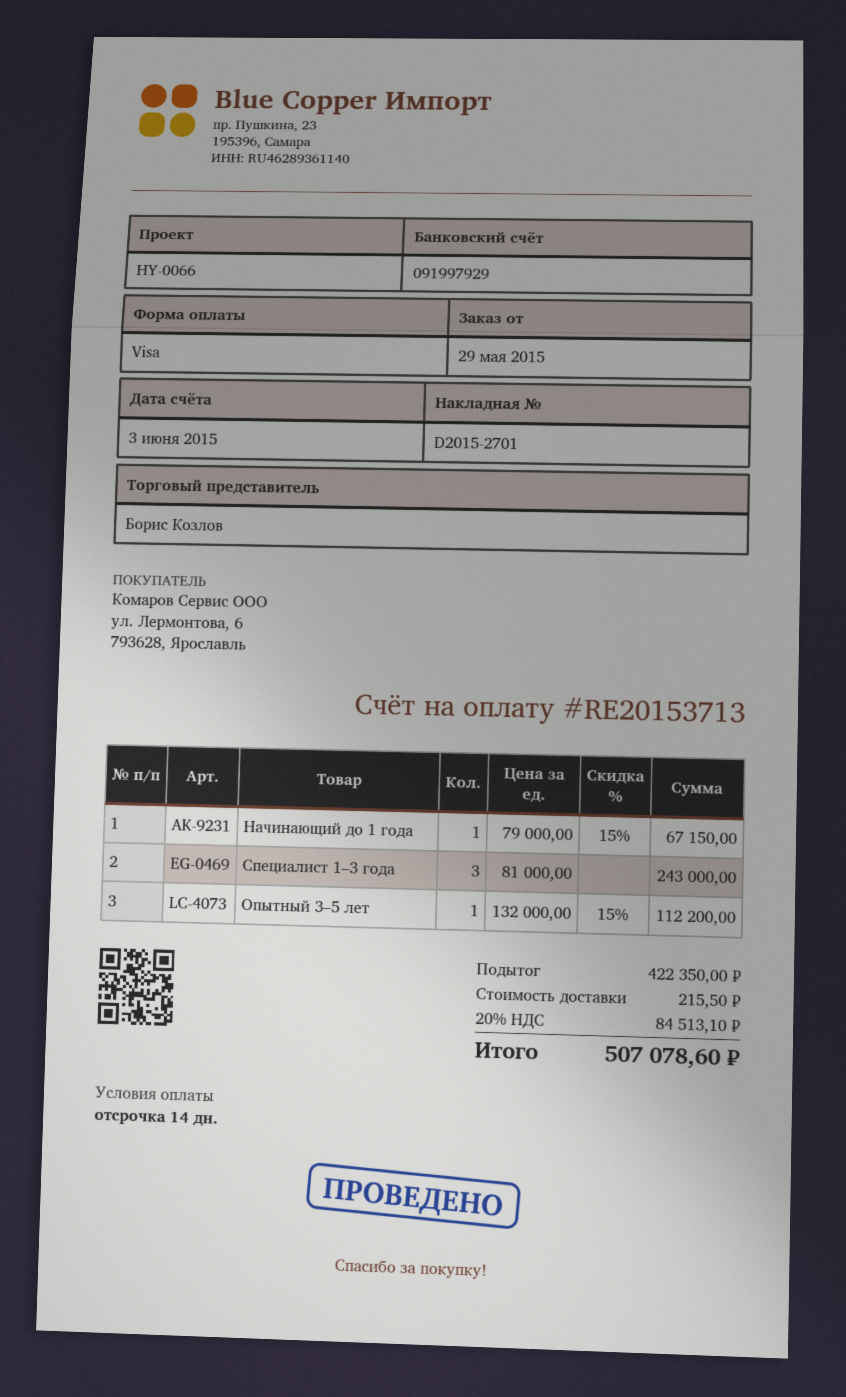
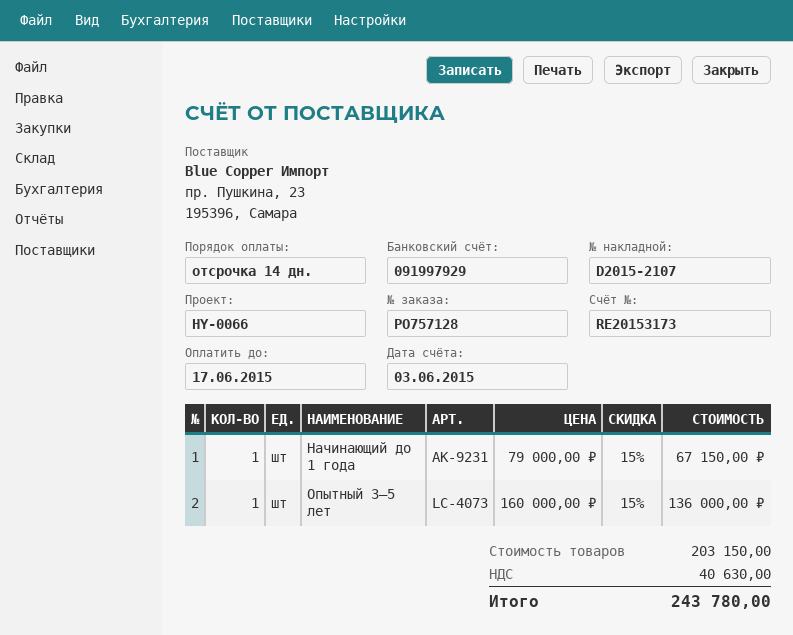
delivery note number: D2015-2701 -> D2015-2107
invoice number: RE20153713 -> RE20153173
Специалист 1–3 года: 3 x 81000.00 = 243000.00 -> none
Опытный 3–5 лет: 1 x 132000.00 - 15% = 112200.00 -> 1 x 160000.00 - 15% = 136000.00
subtotal: 422350.00 -> 203150.00
shipping: 215.50 -> none
tax: 84513.10 -> 40630.00
total: 507078.60 -> 243780.00

